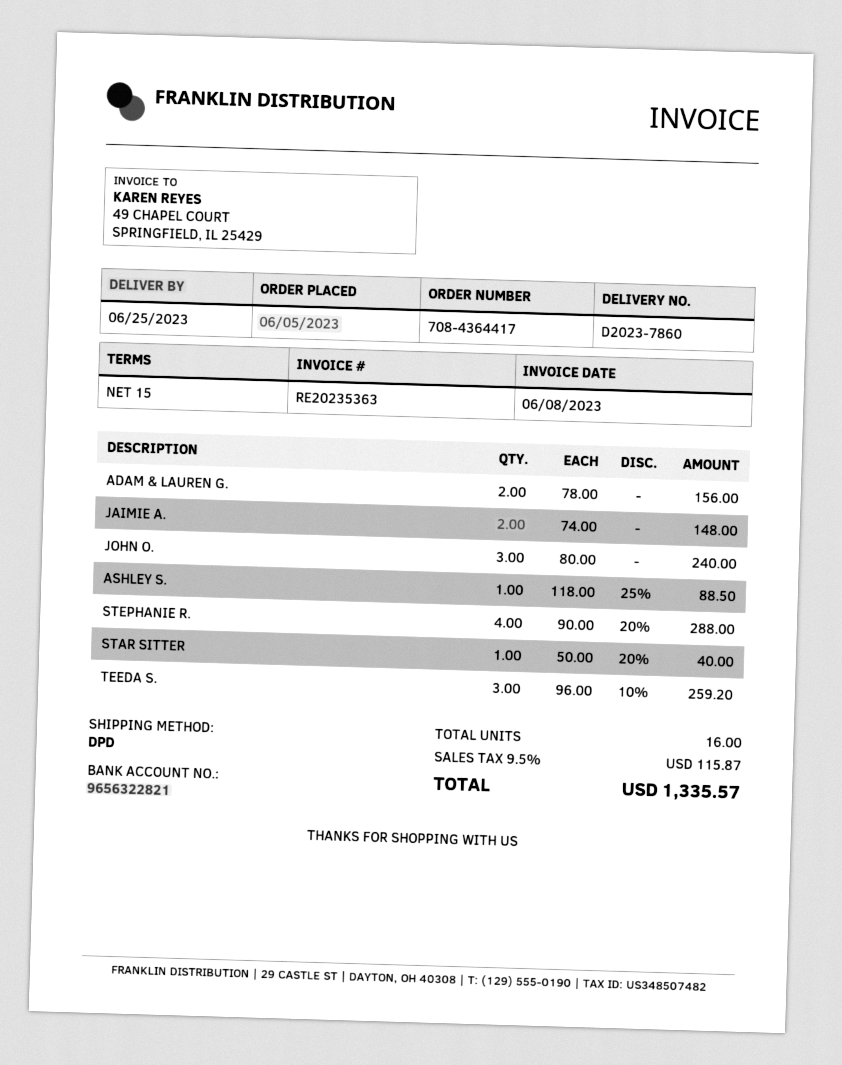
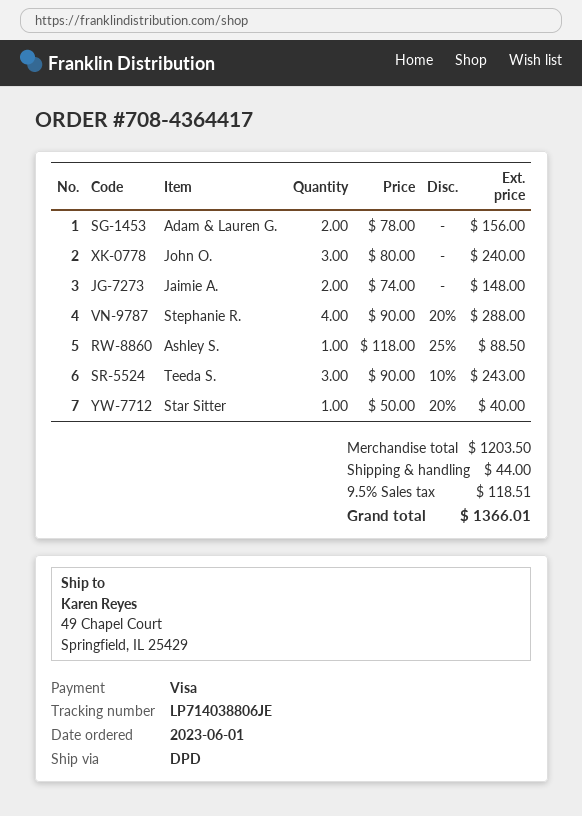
order date: 2023-06-05 -> 2023-06-01
TEEDA S.: 3 x 96.00 - 10% = 259.20 -> 3 x 90.00 - 10% = 243.00
shipping: none -> 44.00
tax: 9.5% = 115.87 -> 9.5% = 118.51
total: 1335.57 -> 1366.01

